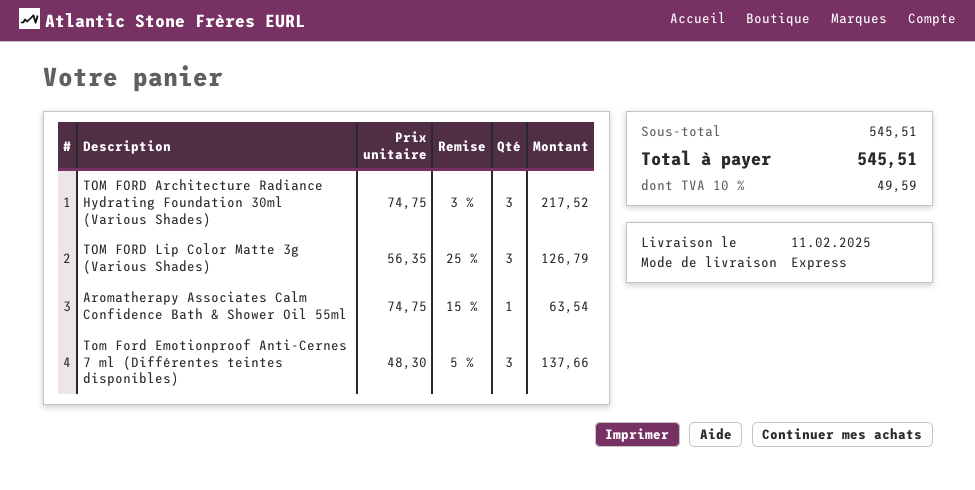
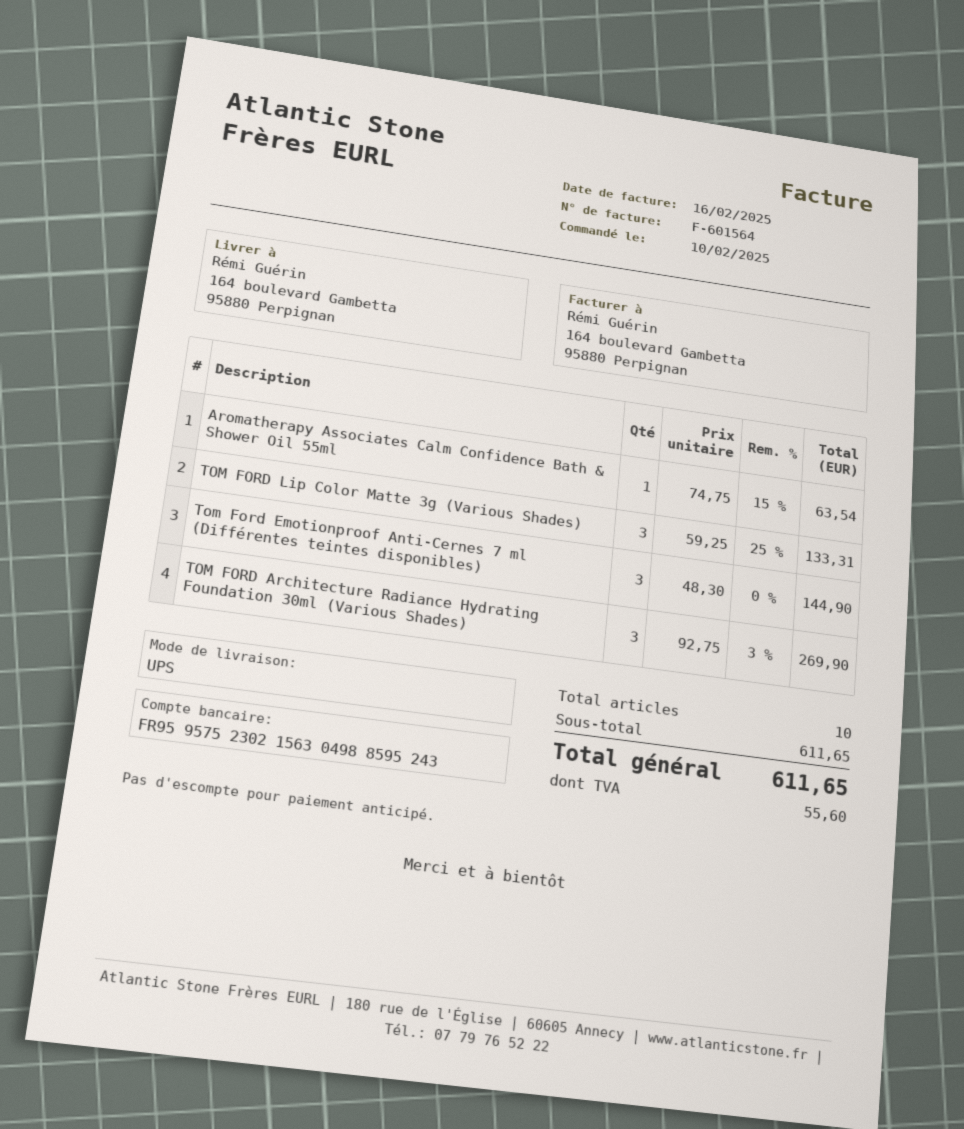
shipping method: express -> UPS
TOM FORD Architecture Radiance Hydrating Foundation 30ml (Various Shades): 3 x 74.75 - 3% = 217.52 -> 3 x 92.75 - 3% = 269.90
TOM FORD Lip Color Matte 3g (Various Shades): 3 x 56.35 - 25% = 126.79 -> 3 x 59.25 - 25% = 133.31
Tom Ford Emotionproof Anti-Cernes 7 ml (Différentes teintes disponibles): 3 x 48.30 - 5% = 137.66 -> 3 x 48.30 = 144.90
subtotal: 545.51 -> 611.65
tax: 49.59 -> 55.60
total: 545.51 -> 611.65

